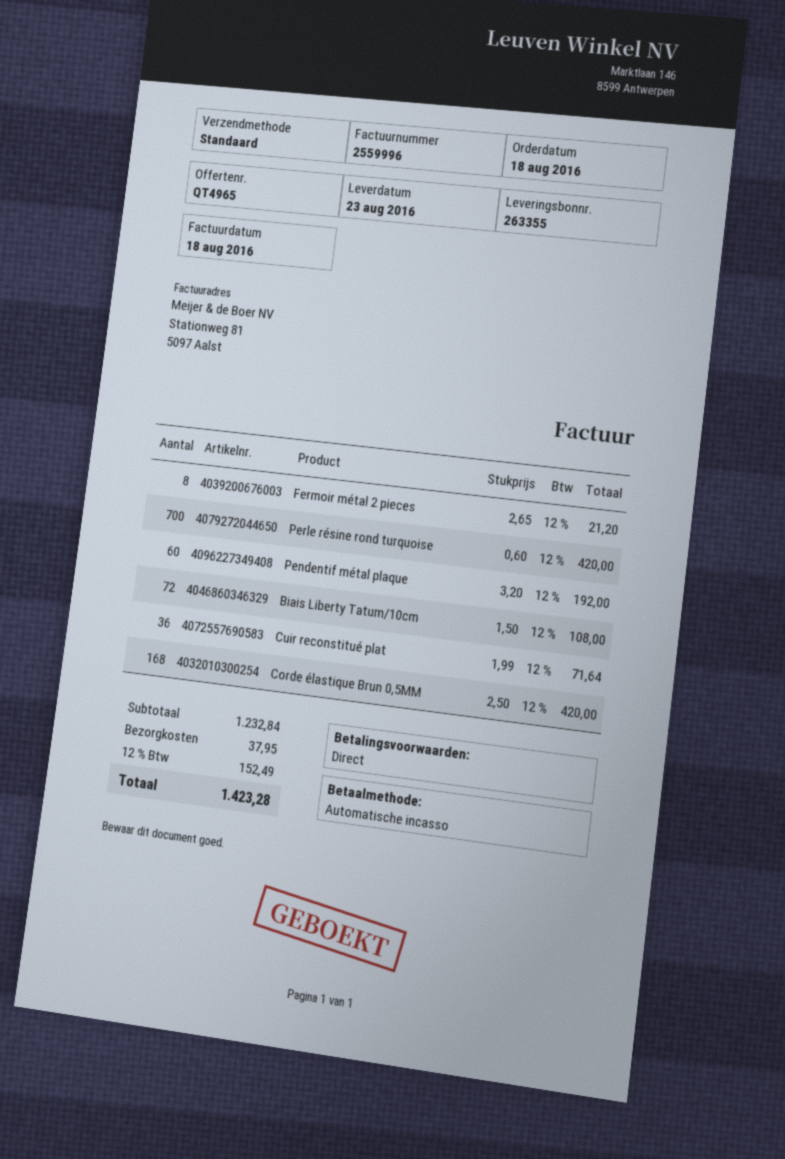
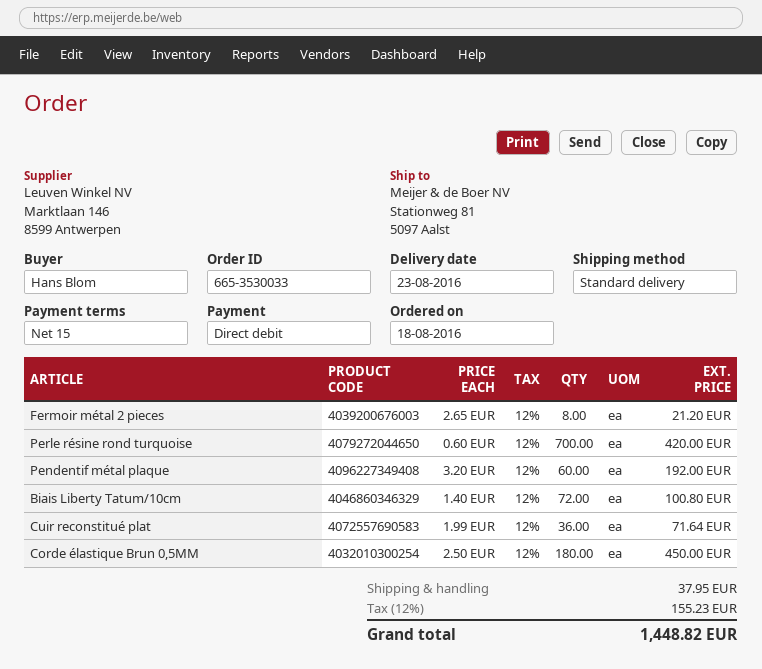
payment terms: on receipt -> 15 days
Biais Liberty Tatum/10cm: 72 x 1.50 = 108.00 -> 72 x 1.40 = 100.80
Corde élastique Brun 0,5MM: 168 x 2.50 = 420.00 -> 180 x 2.50 = 450.00
tax: 12% = 152.49 -> 12% = 155.23
total: 1423.28 -> 1448.82

